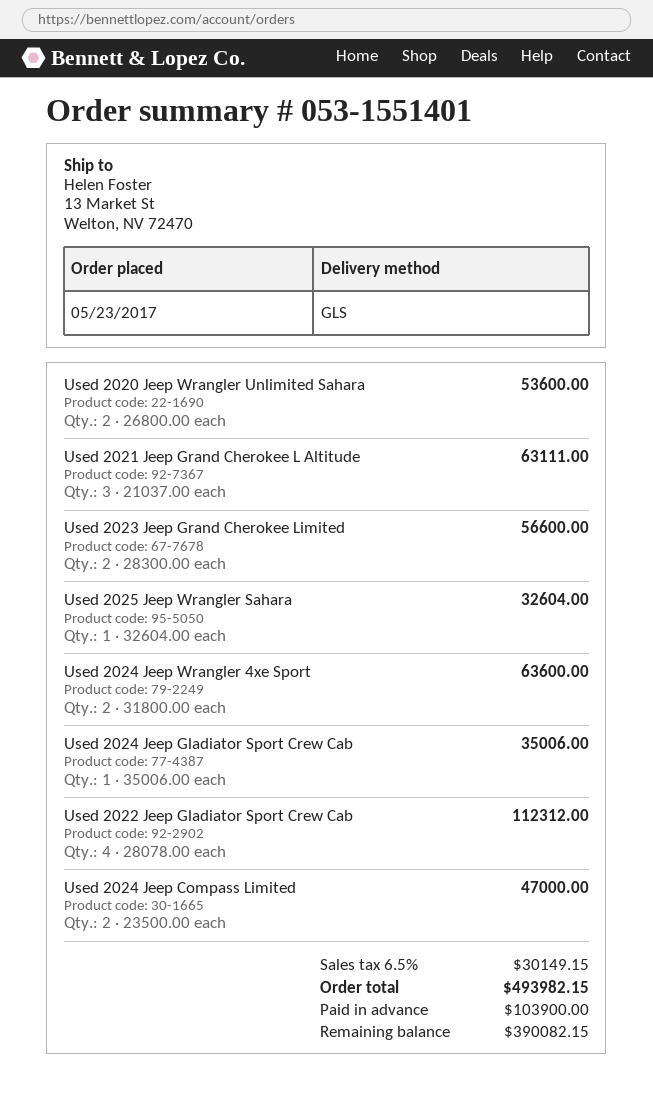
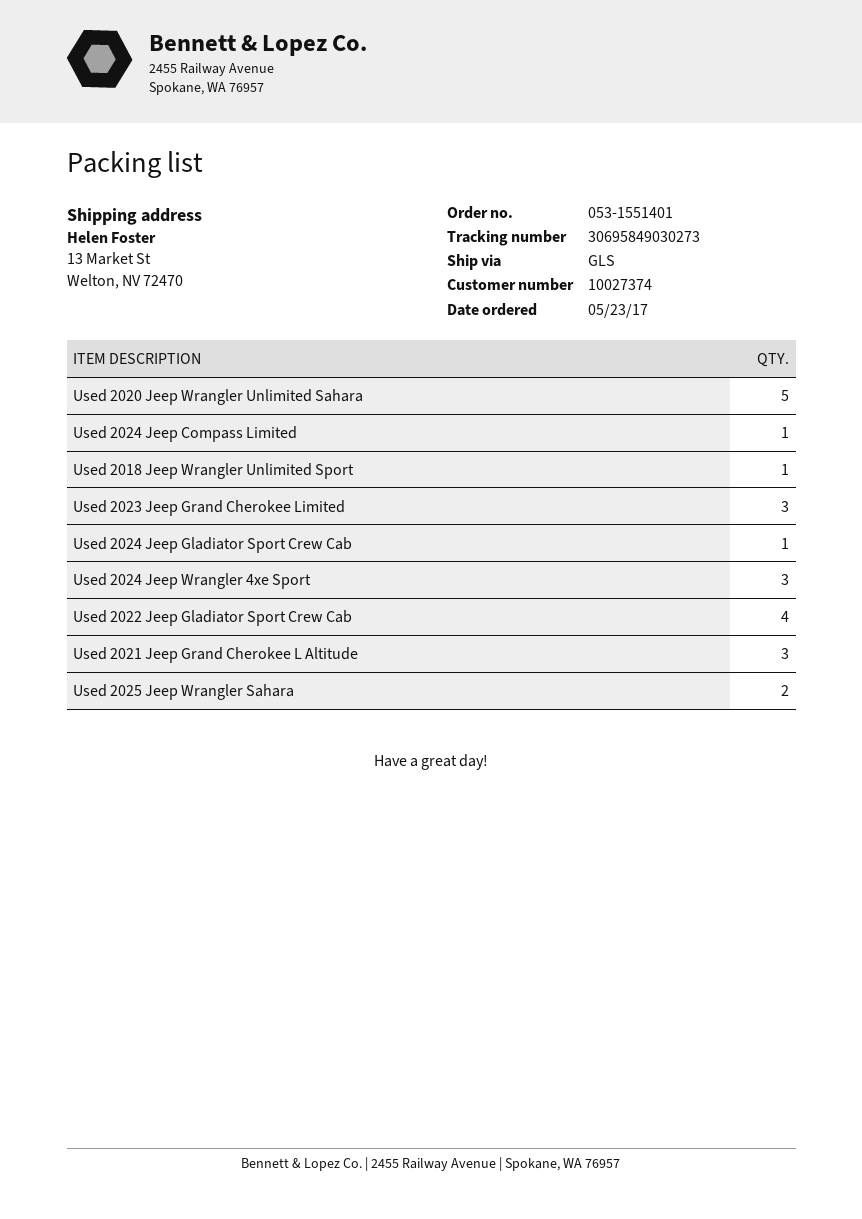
Used 2020 Jeep Wrangler Unlimited Sahara: 2 -> 5
Used 2023 Jeep Grand Cherokee Limited: 2 -> 3
Used 2025 Jeep Wrangler Sahara: 1 -> 2
Used 2024 Jeep Wrangler 4xe Sport: 2 -> 3
Used 2024 Jeep Compass Limited: 2 -> 1
Used 2018 Jeep Wrangler Unlimited Sport: none -> 1

